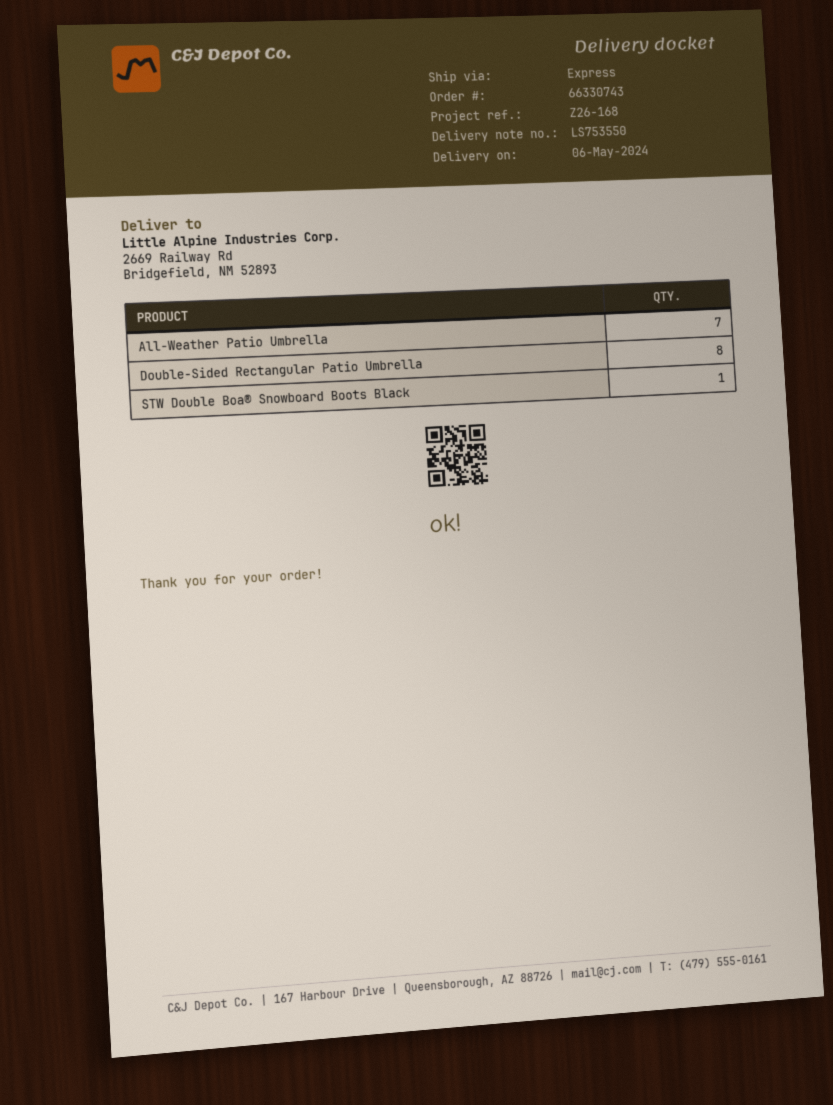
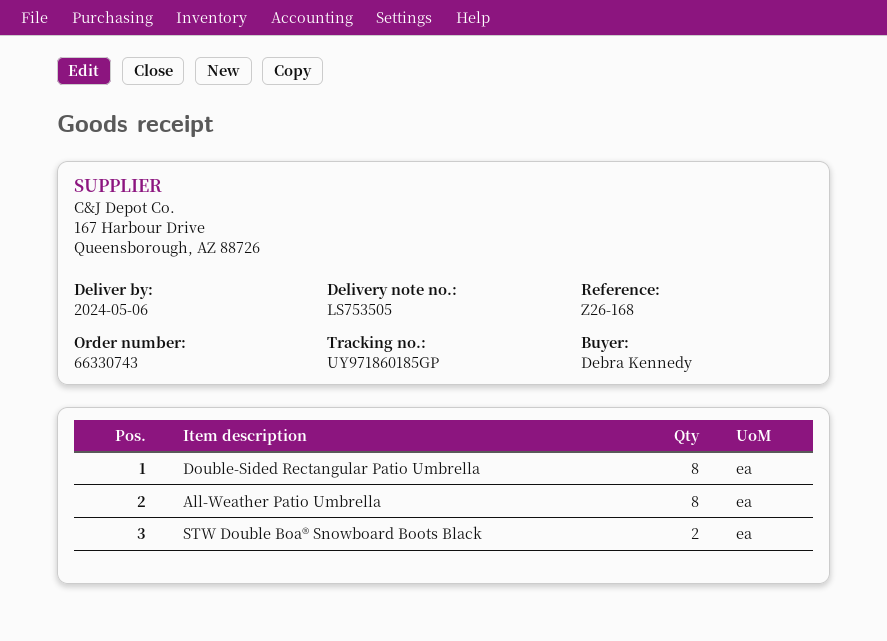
delivery note number: LS753550 -> LS753505
All-Weather Patio Umbrella: 7 -> 8
STW Double Boa® Snowboard Boots Black: 1 -> 2

